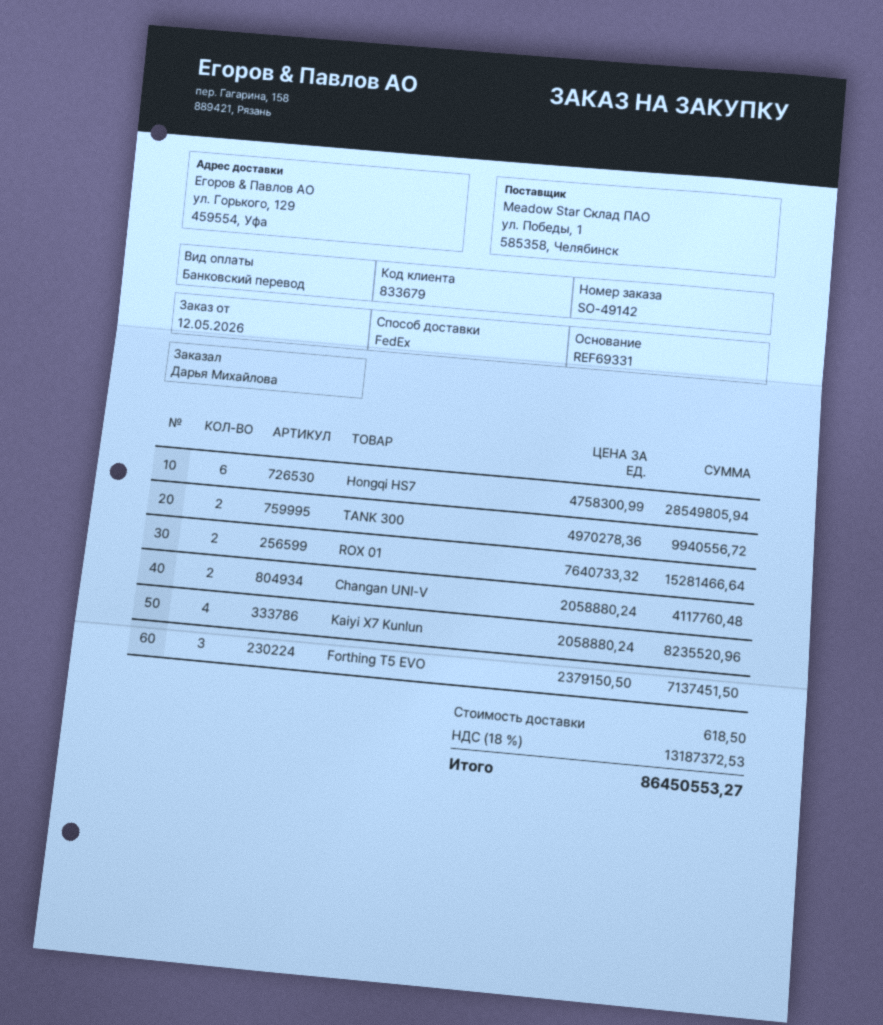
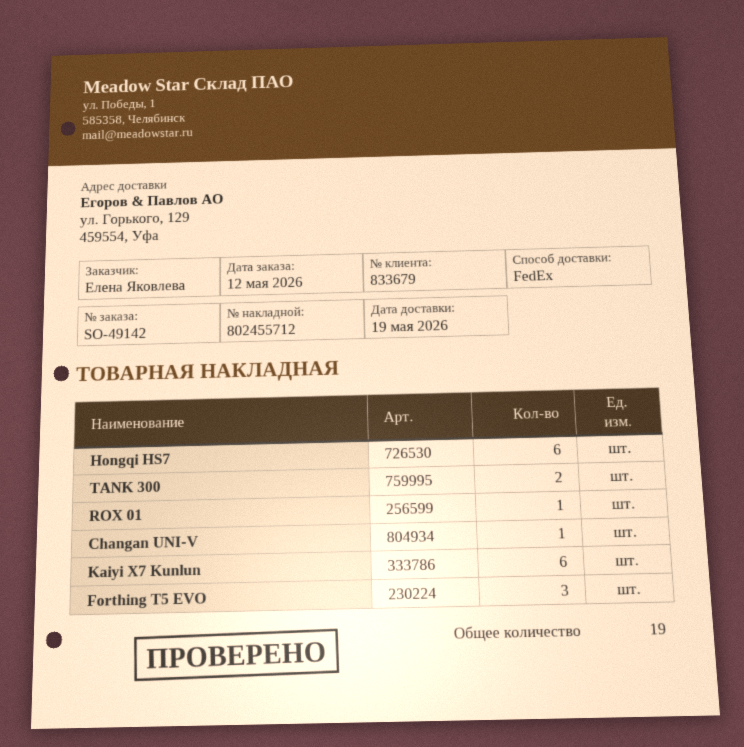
ordered by: Дарья Михайлова -> Елена Яковлева
ROX 01: 2 -> 1
Changan UNI-V: 2 -> 1
Kaiyi X7 Kunlun: 4 -> 6

